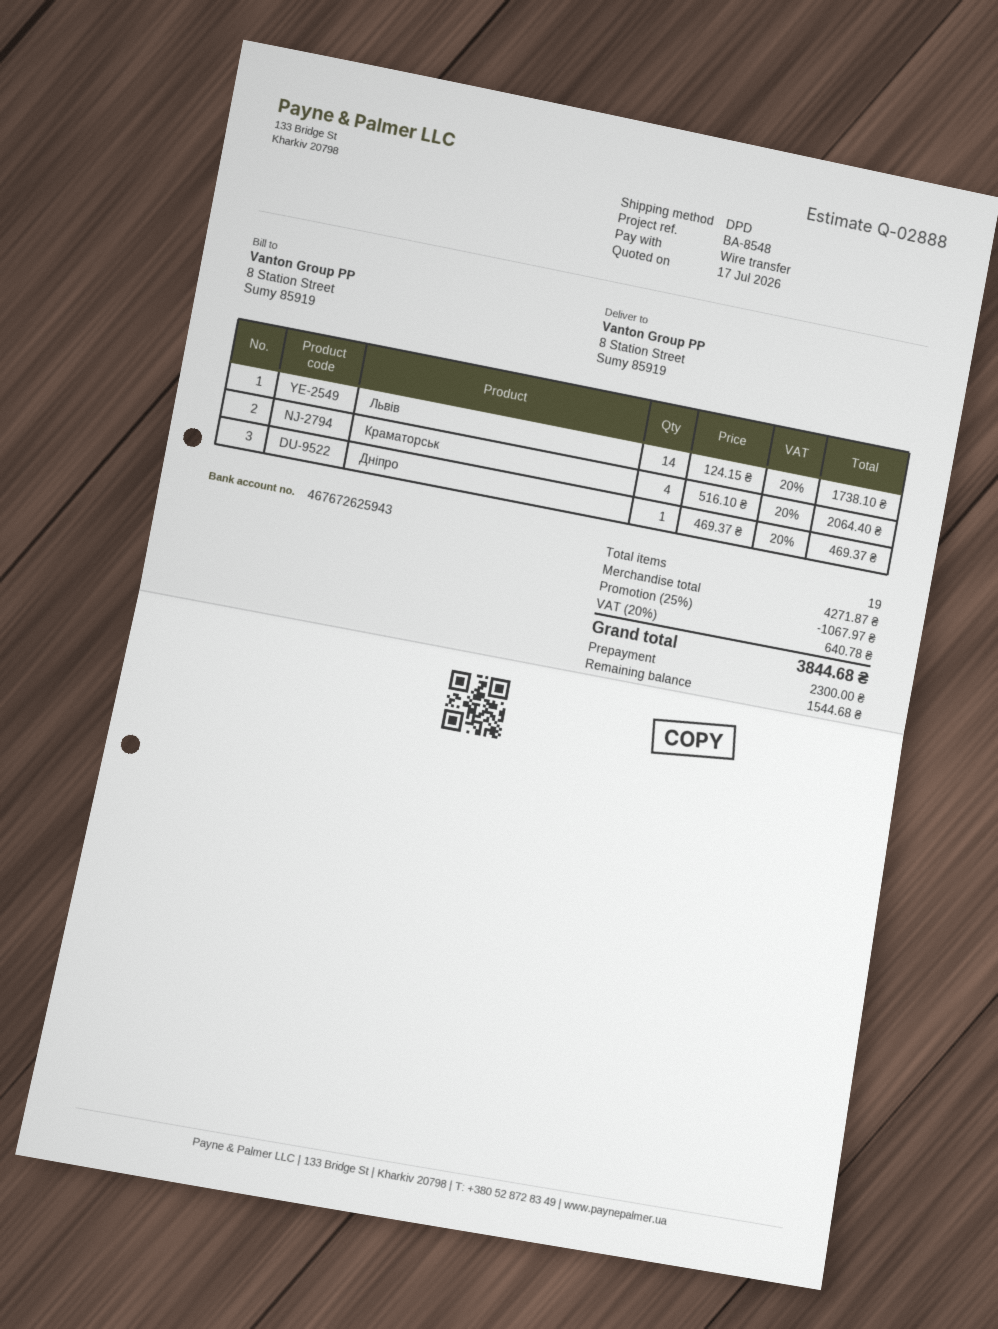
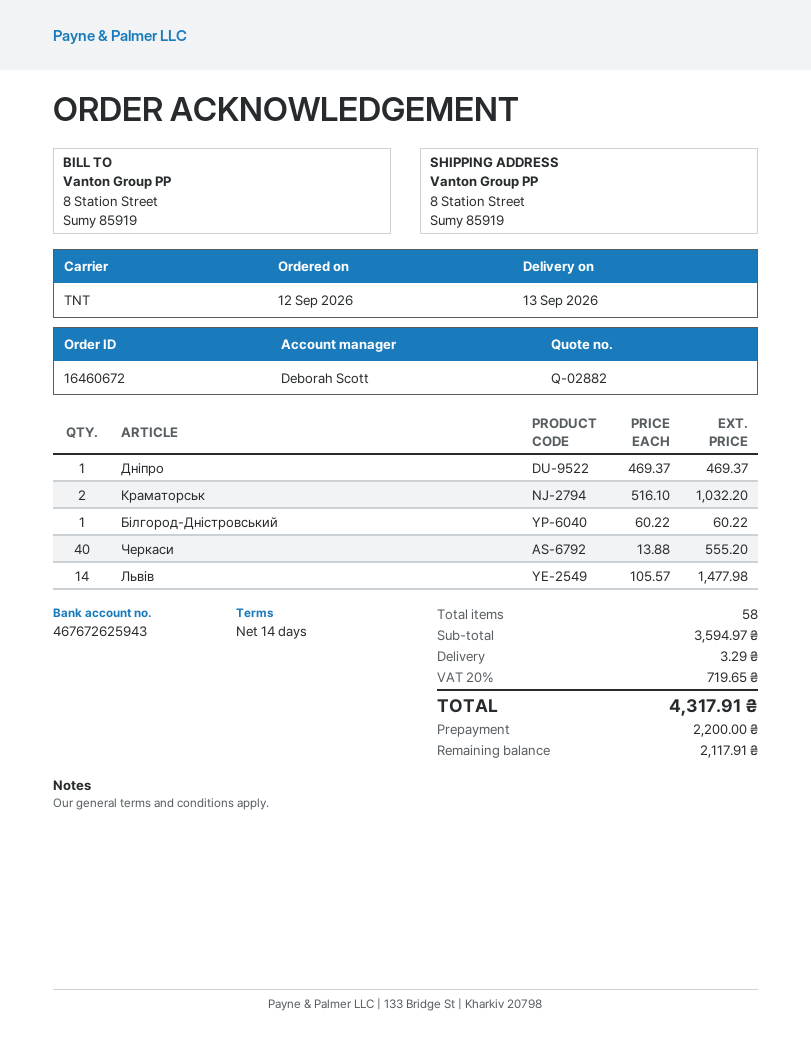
quote number: Q-02888 -> Q-02882
shipping method: DPD -> TNT
Львів: 14 x 124.15 = 1738.10 -> 14 x 105.57 = 1477.98
Краматорськ: 4 x 516.10 = 2064.40 -> 2 x 516.10 = 1032.20
Білгород-Дністровський: none -> 1 x 60.22 = 60.22
Черкаси: none -> 40 x 13.88 = 555.20
total quantity: 19 -> 58
subtotal: 4271.87 -> 3594.97
discount: 25% = 1067.97 -> none
shipping: none -> 3.29
tax: 20% = 640.78 -> 20% = 719.65
total: 3844.68 -> 4317.91
deposit: 2300.00 -> 2200.00
balance: 1544.68 -> 2117.91

